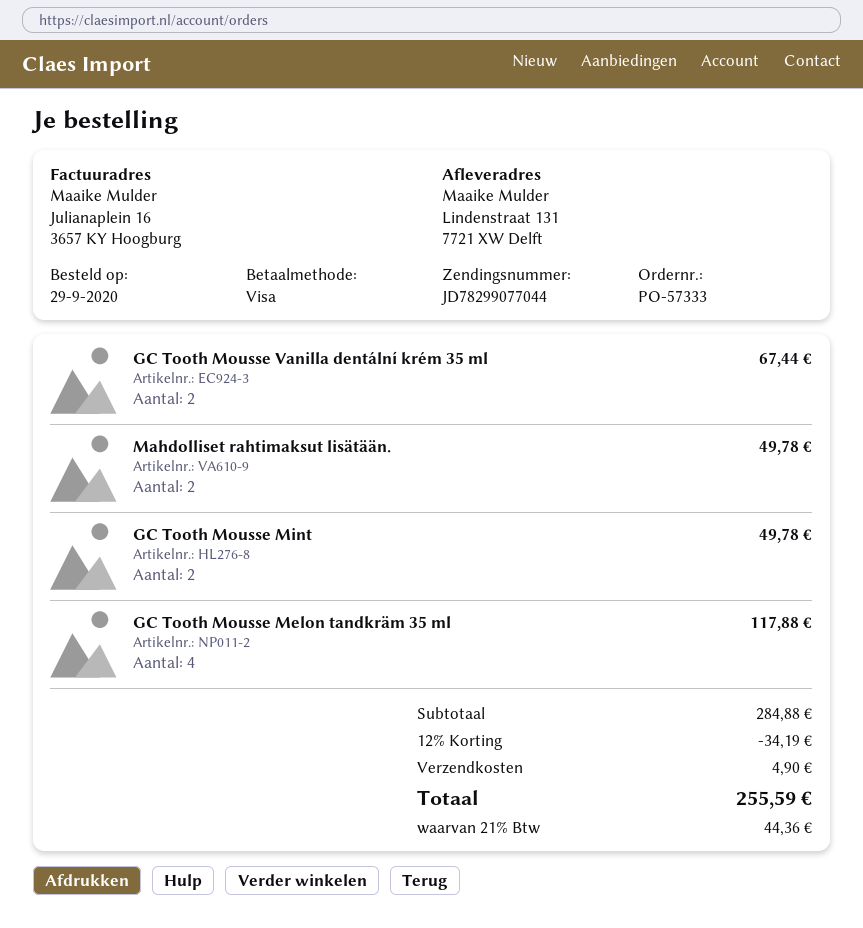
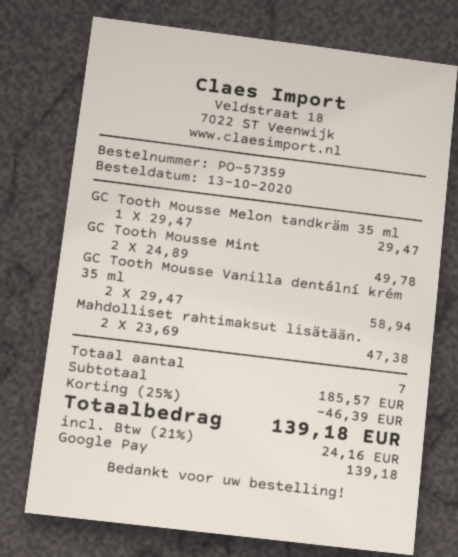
order number: PO-57333 -> PO-57359
order date: 2020-09-29 -> 2020-10-13
payment method: Visa -> Google Pay
GC Tooth Mousse Vanilla dentální krém 35 ml: 2 for 67.44 -> 2 for 58.94
Mahdolliset rahtimaksut lisätään.: 2 for 49.78 -> 2 for 47.38
GC Tooth Mousse Melon tandkräm 35 ml: 4 for 117.88 -> 1 for 29.47
subtotal: 284.88 -> 185.57
discount: 12% = 34.19 -> 25% = 46.39
shipping: 4.90 -> none
tax: 21% = 44.36 -> 21% = 24.16
total: 255.59 -> 139.18

